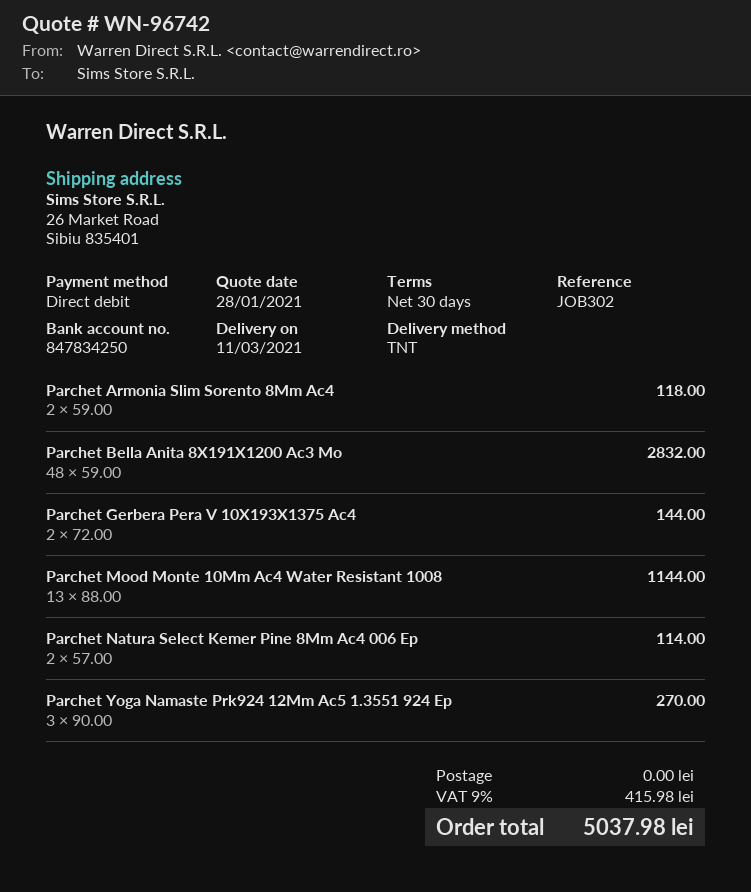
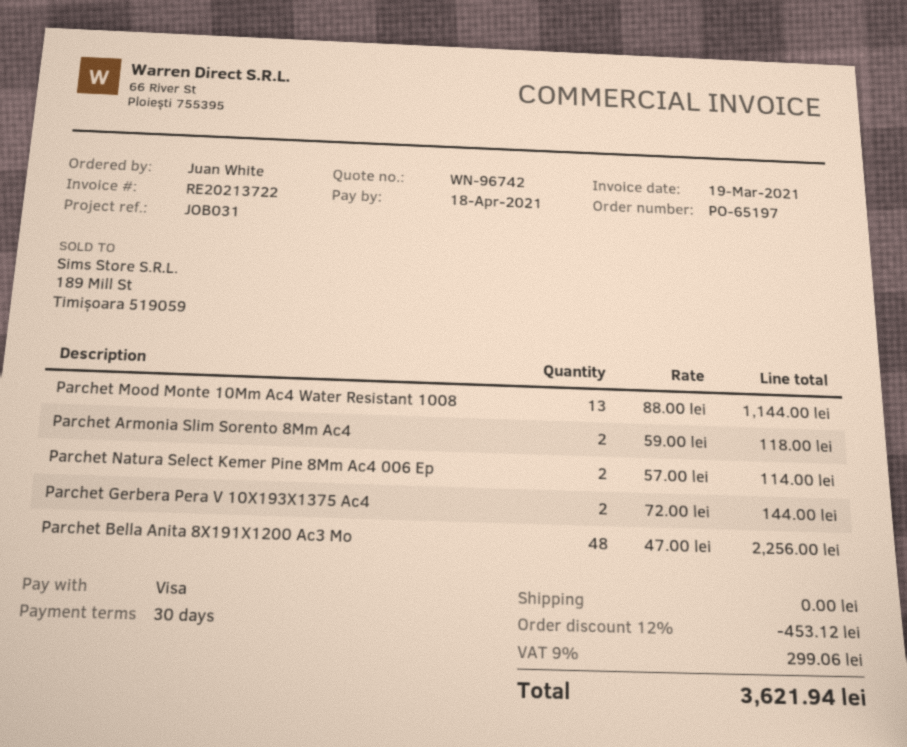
reference: JOB302 -> JOB031
payment method: direct debit -> Visa
Parchet Bella Anita 8X191X1200 Ac3 Mo: 48 x 59.00 = 2832.00 -> 48 x 47.00 = 2256.00
Parchet Yoga Namaste Prk924 12Mm Ac5 1.3551 924 Ep: 3 x 90.00 = 270.00 -> none
discount: none -> 12% = 453.12
tax: 9% = 415.98 -> 9% = 299.06
total: 5037.98 -> 3621.94

